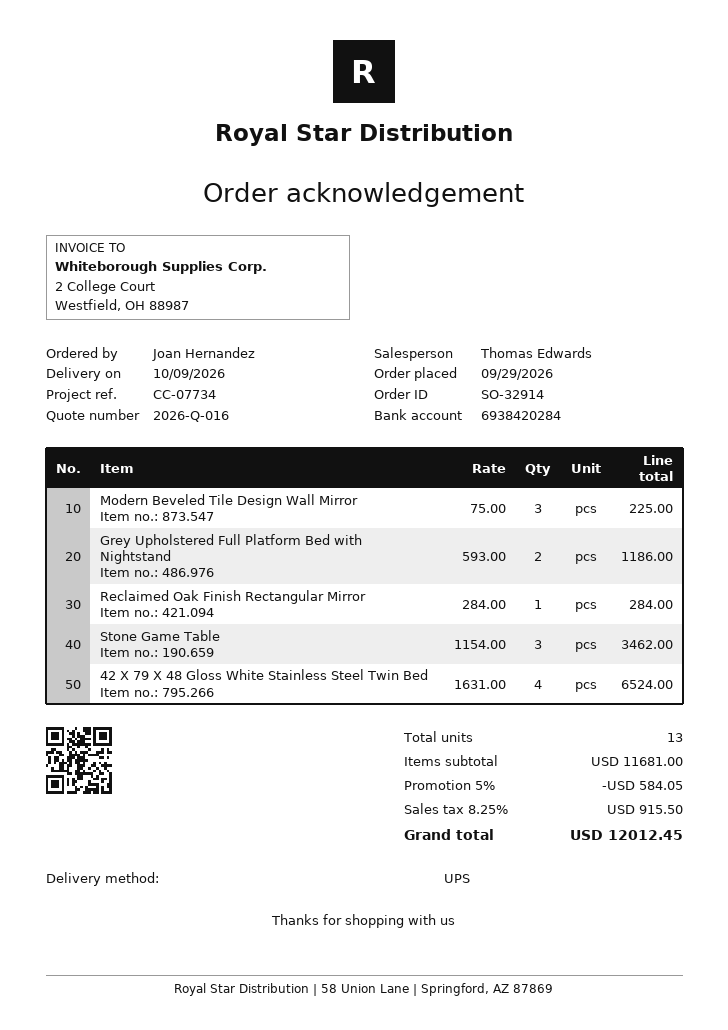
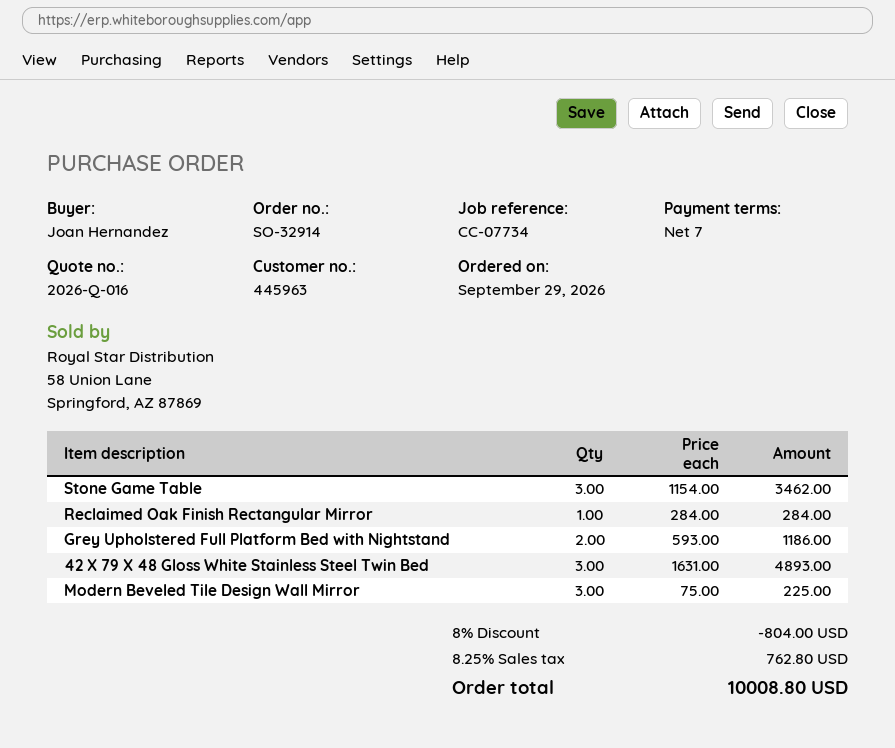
42 X 79 X 48 Gloss White Stainless Steel Twin Bed: 4 x 1631.00 = 6524.00 -> 3 x 1631.00 = 4893.00
discount: 5% = 584.05 -> 8% = 804.00
tax: 8.25% = 915.50 -> 8.25% = 762.80
total: 12012.45 -> 10008.80

